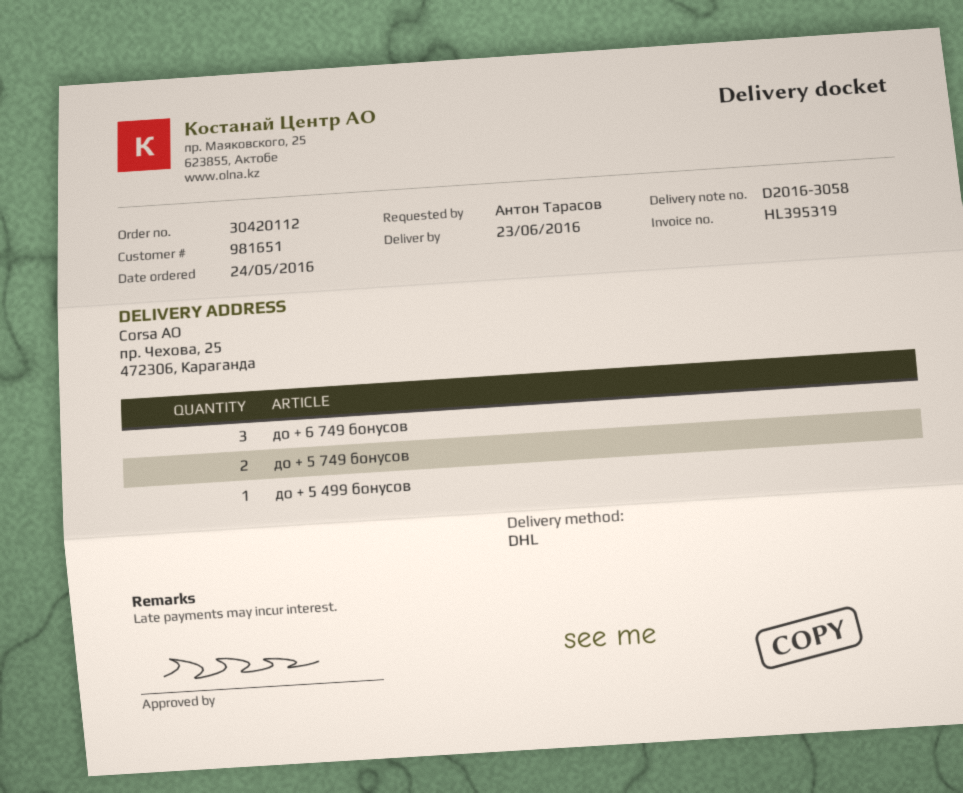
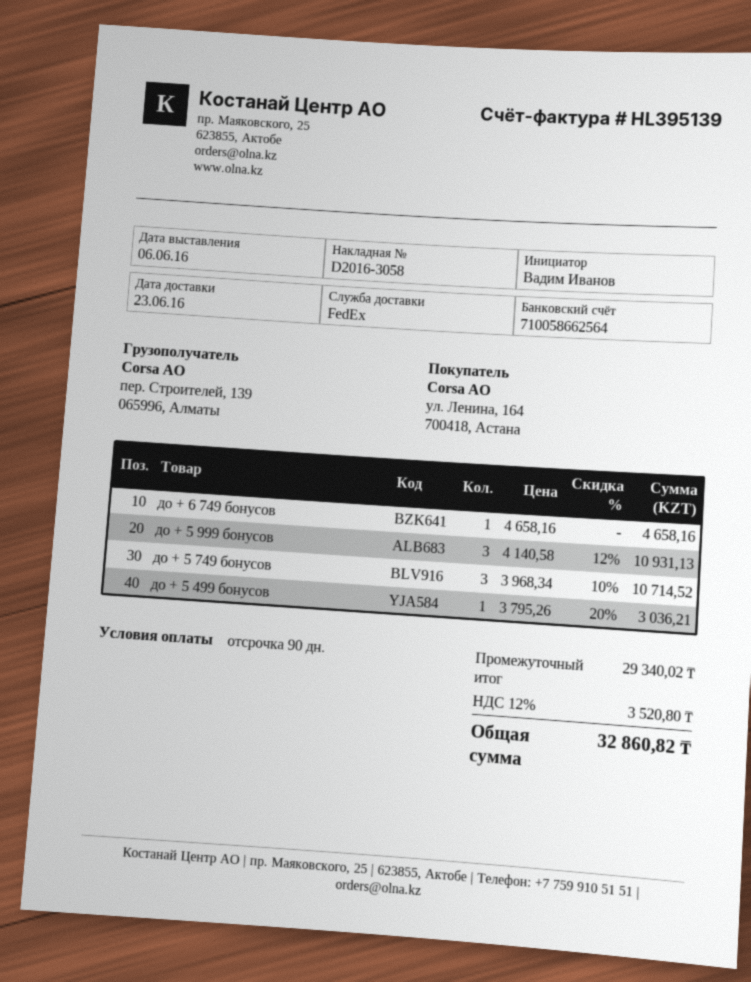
invoice number: HL395319 -> HL395139
ordered by: Антон Тарасов -> Вадим Иванов
shipping method: DHL -> FedEx
ship to: пр. Чехова, 25, 472306, Караганда -> пер. Строителей, 139, 065996, Алматы
до + 6 749 бонусов: 3 -> 1
до + 5 749 бонусов: 2 -> 3
до + 5 999 бонусов: none -> 3

